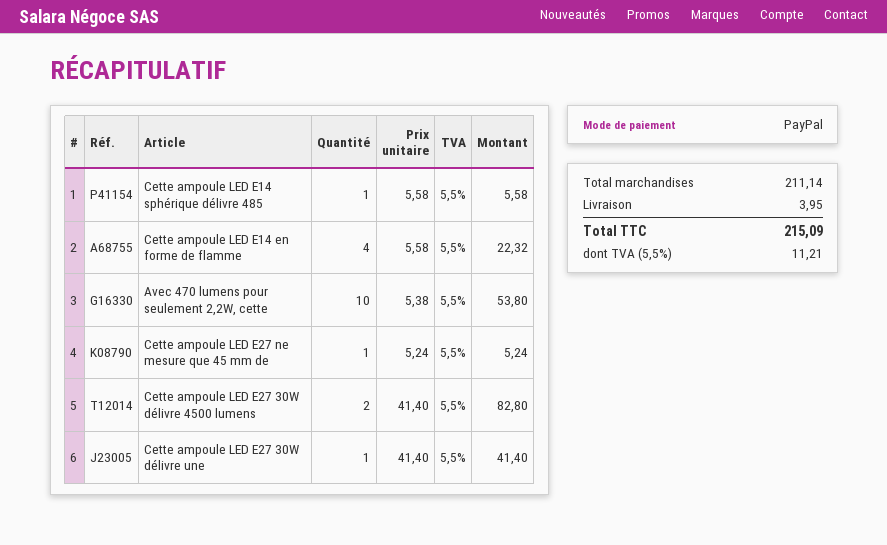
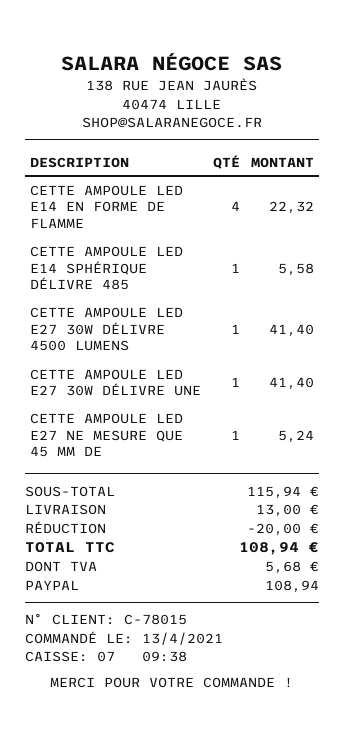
Avec 470 lumens pour seulement 2,2W, cette: 10 for 53.80 -> none
Cette ampoule LED E27 30W délivre 4500 lumens: 2 for 82.80 -> 1 for 41.40
subtotal: 211.14 -> 115.94
discount: none -> 20.00
shipping: 3.95 -> 13.00
tax: 11.21 -> 5.68
total: 215.09 -> 108.94

